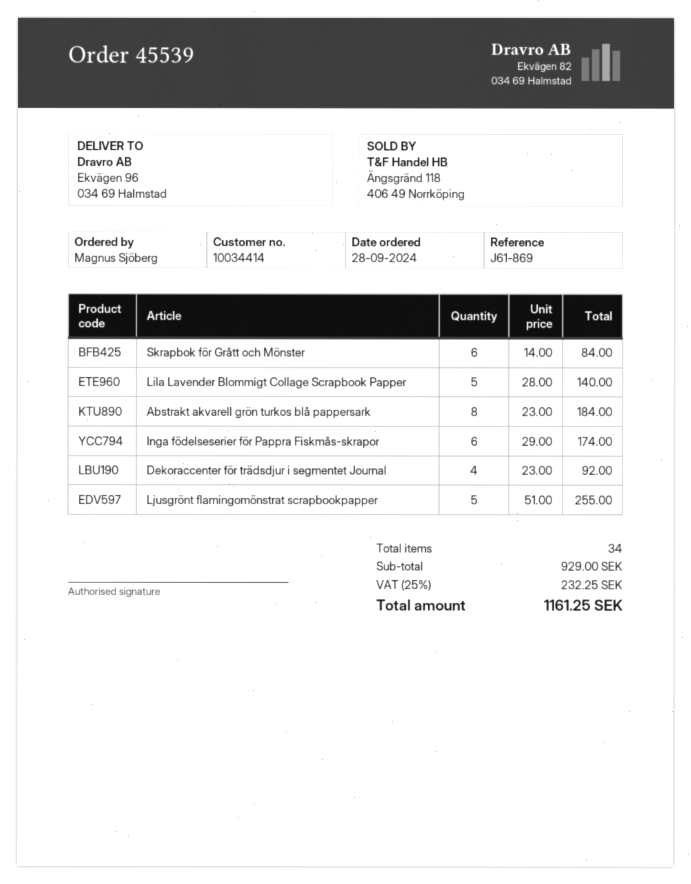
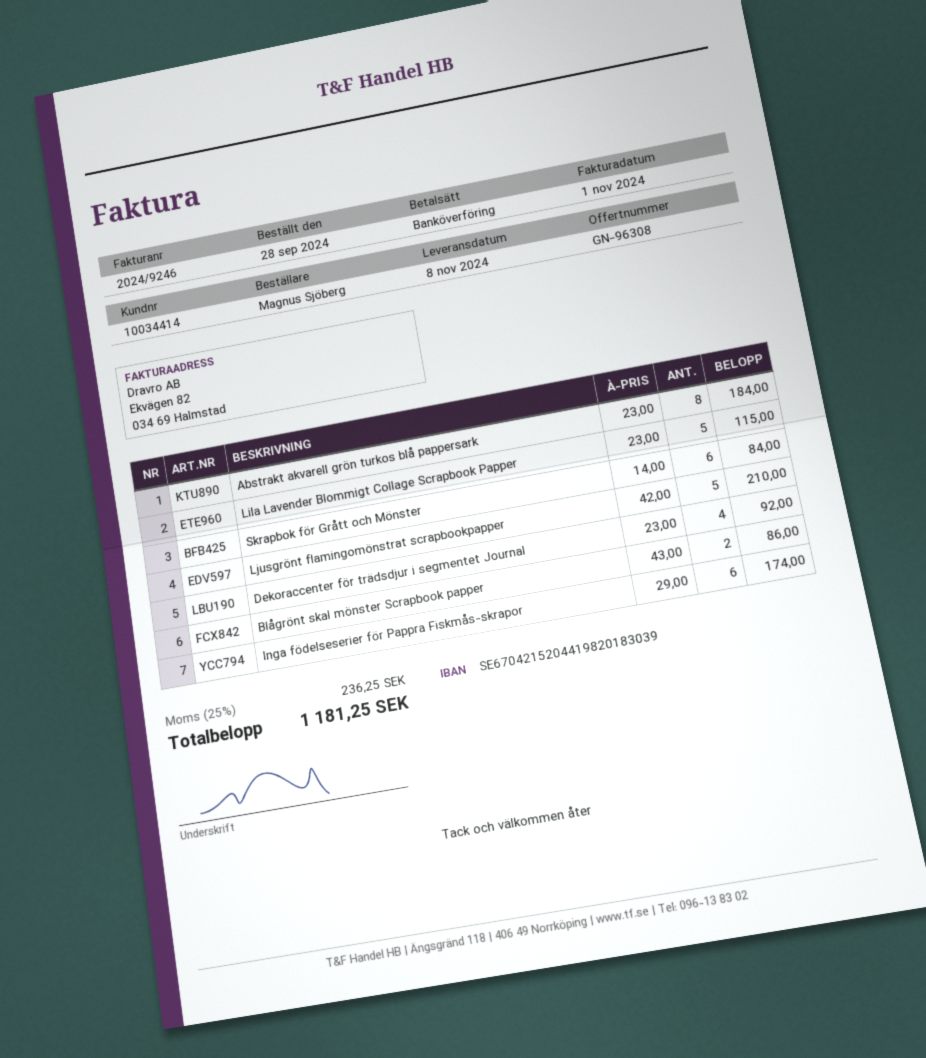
Lila Lavender Blommigt Collage Scrapbook Papper: 5 x 28.00 = 140.00 -> 5 x 23.00 = 115.00
Ljusgrönt flamingomönstrat scrapbookpapper: 5 x 51.00 = 255.00 -> 5 x 42.00 = 210.00
Blågrönt skal mönster Scrapbook papper: none -> 2 x 43.00 = 86.00
tax: 25% = 232.25 -> 25% = 236.25
total: 1161.25 -> 1181.25

